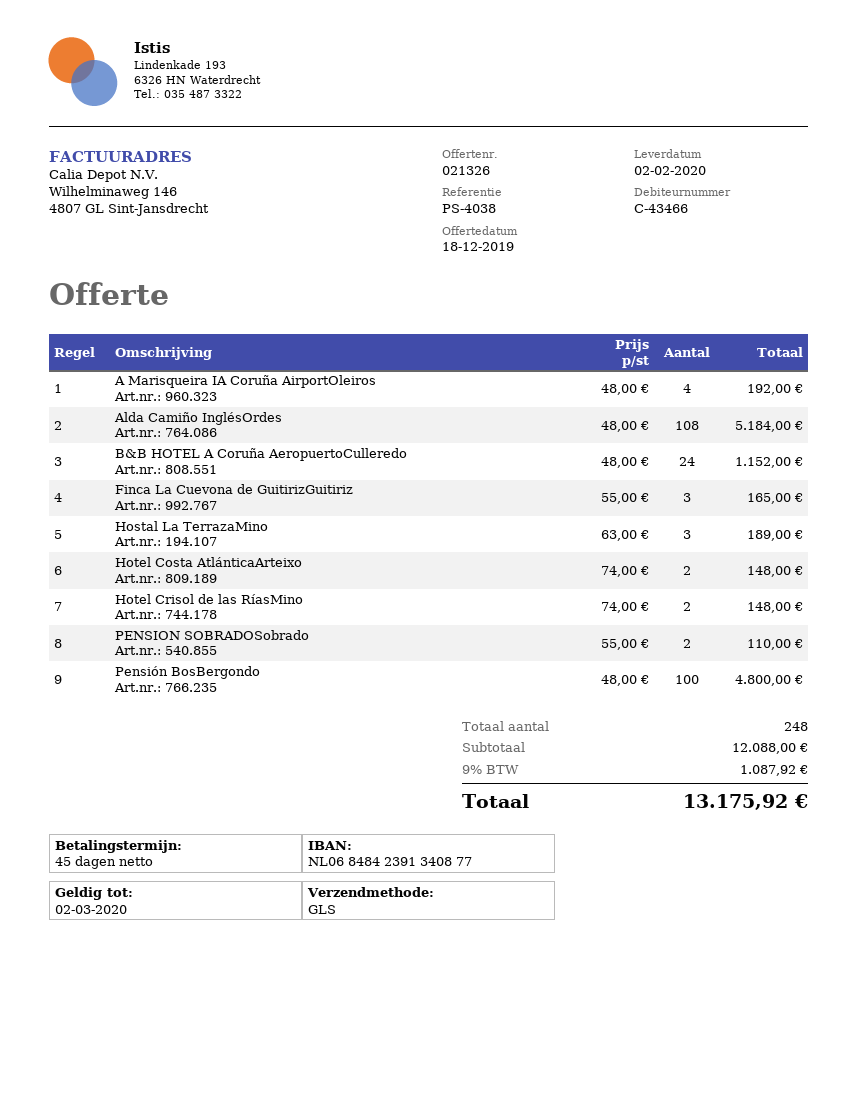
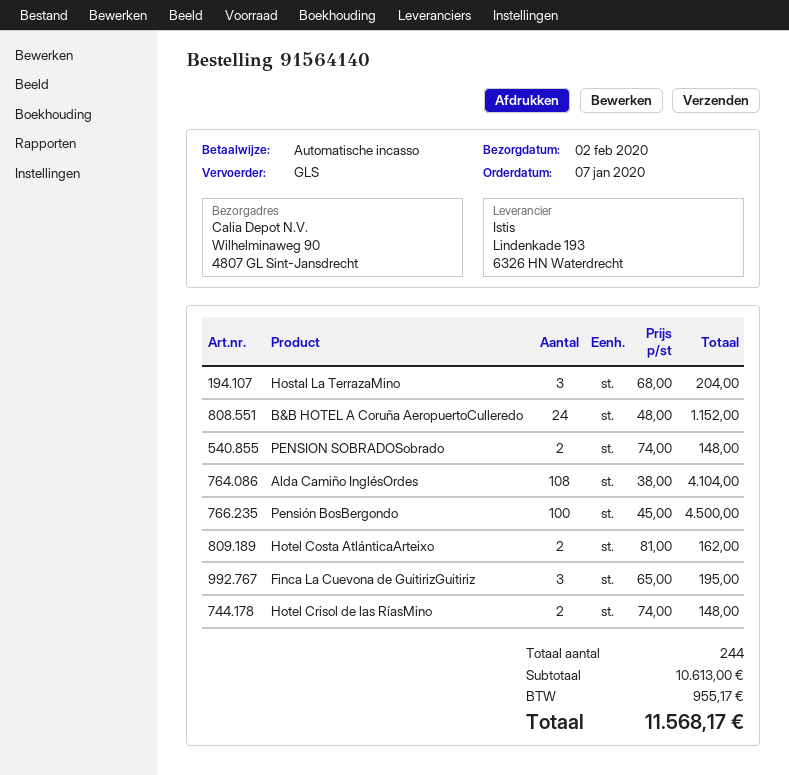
A Marisqueira IA Coruña AirportOleiros: 4 x 48.00 = 192.00 -> none
Alda Camiño InglésOrdes: 108 x 48.00 = 5184.00 -> 108 x 38.00 = 4104.00
Finca La Cuevona de GuitirizGuitiriz: 3 x 55.00 = 165.00 -> 3 x 65.00 = 195.00
Hostal La TerrazaMino: 3 x 63.00 = 189.00 -> 3 x 68.00 = 204.00
Hotel Costa AtlánticaArteixo: 2 x 74.00 = 148.00 -> 2 x 81.00 = 162.00
PENSION SOBRADOSobrado: 2 x 55.00 = 110.00 -> 2 x 74.00 = 148.00
Pensión BosBergondo: 100 x 48.00 = 4800.00 -> 100 x 45.00 = 4500.00
total quantity: 248 -> 244
subtotal: 12088.00 -> 10613.00
tax: 1087.92 -> 955.17
total: 13175.92 -> 11568.17

